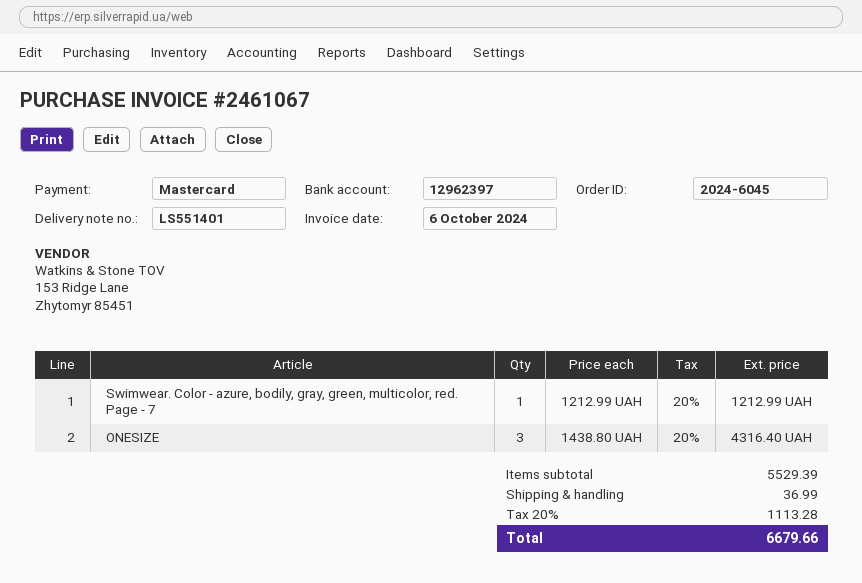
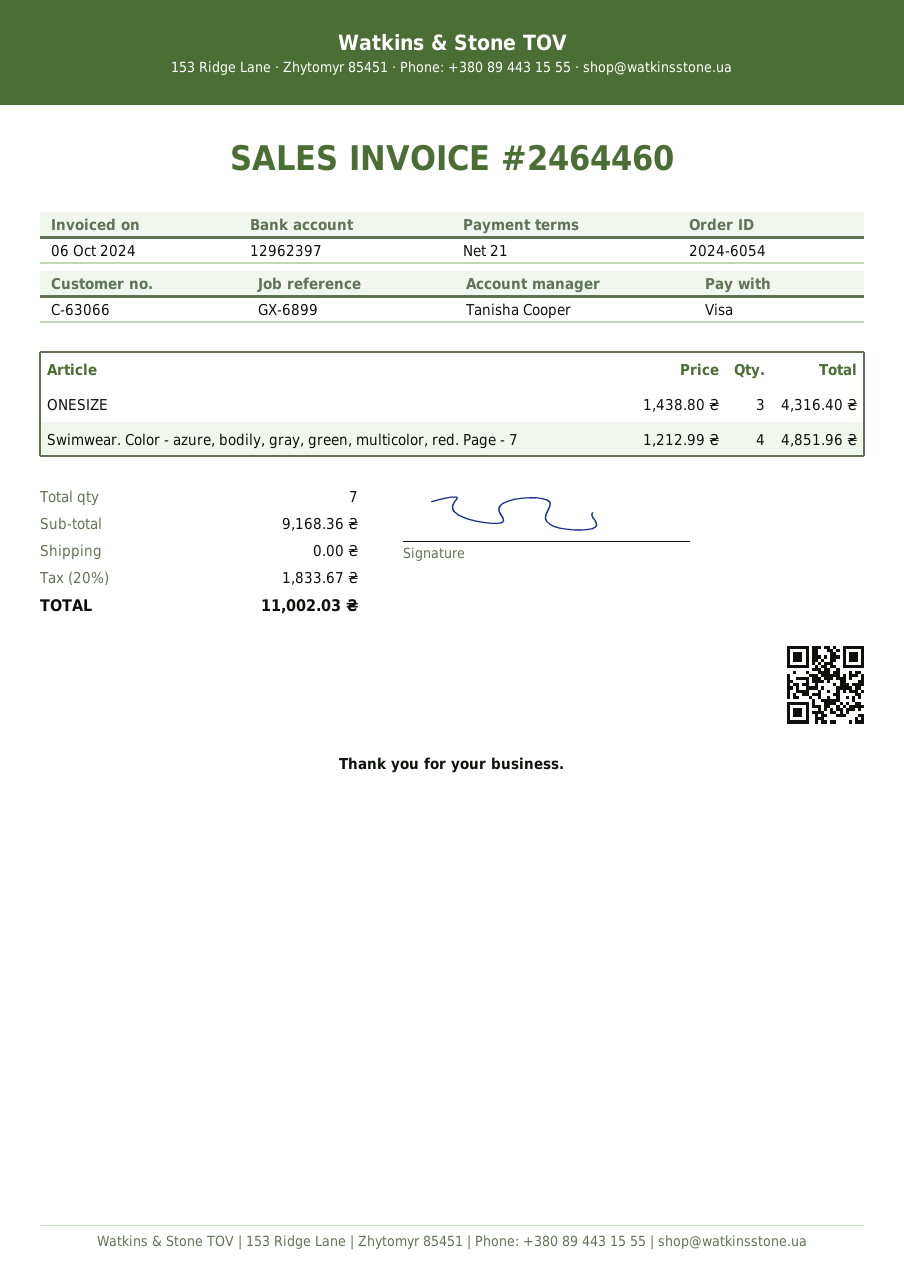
order number: 2024-6045 -> 2024-6054
invoice number: 2461067 -> 2464460
payment method: Mastercard -> Visa
Swimwear. Color - azure, bodily, gray, green, multicolor, red. Page - 7: 1 x 1212.99 = 1212.99 -> 4 x 1212.99 = 4851.96
subtotal: 5529.39 -> 9168.36
shipping: 36.99 -> 0.00
tax: 20% = 1113.28 -> 20% = 1833.67
total: 6679.66 -> 11002.03

